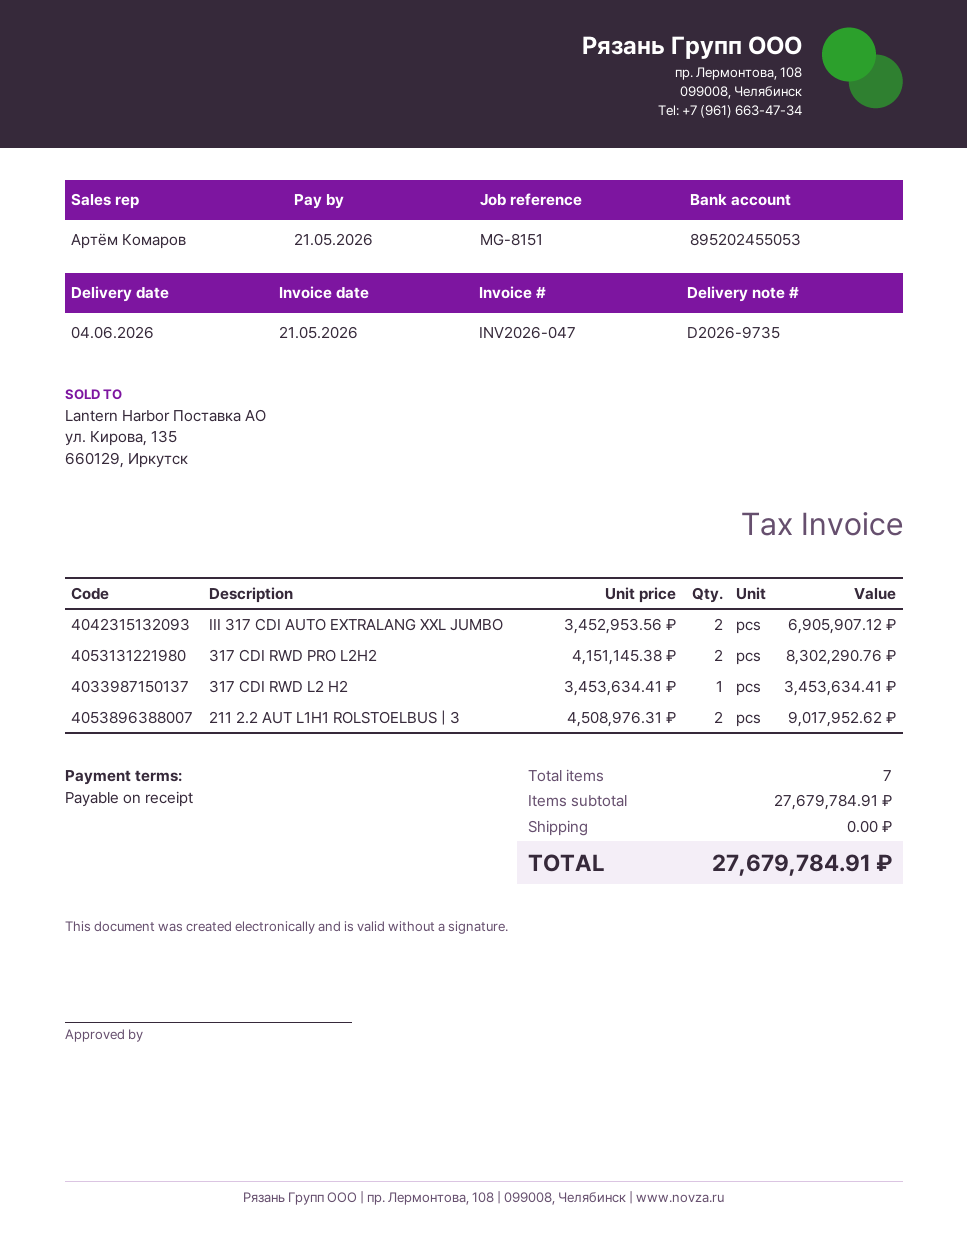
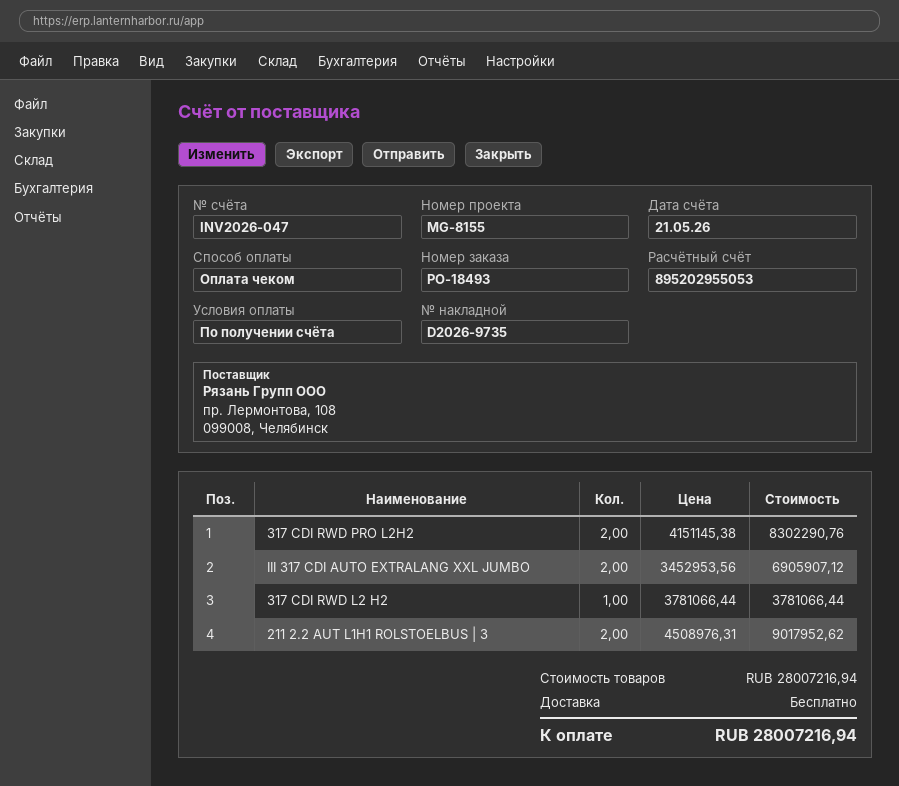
reference: MG-8151 -> MG-8155
bank account: 895202455053 -> 895202955053
317 CDI RWD L2 H2: 1 x 3453634.41 = 3453634.41 -> 1 x 3781066.44 = 3781066.44
subtotal: 27679784.91 -> 28007216.94
total: 27679784.91 -> 28007216.94

